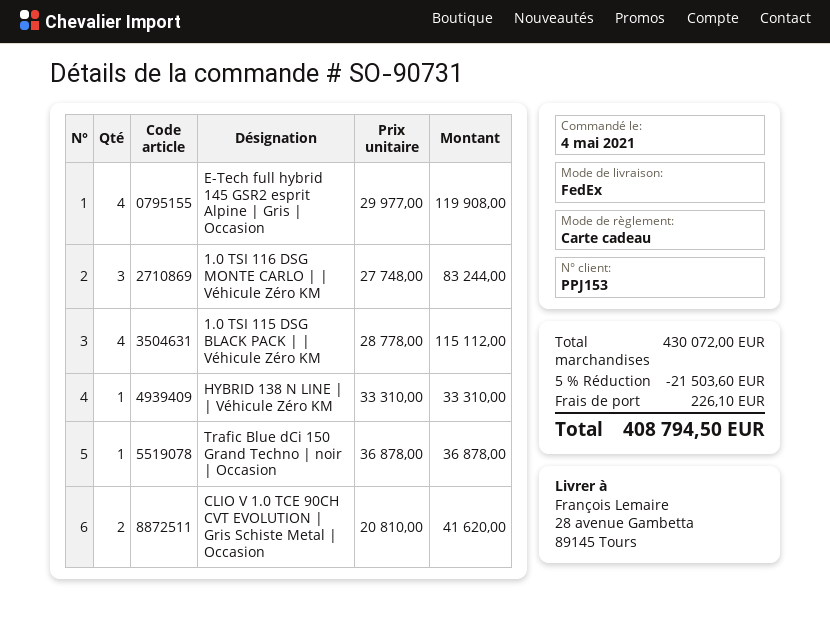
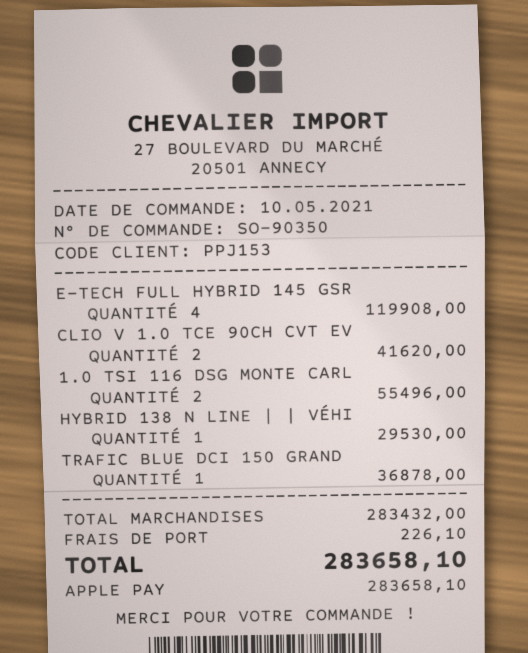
order number: SO-90731 -> SO-90350
order date: 2021-05-04 -> 2021-05-10
payment method: gift card -> Apple Pay
1.0 TSI 116 DSG MONTE CARLO | | Véhicule Zéro KM: 3 for 83244.00 -> 2 for 55496.00
1.0 TSI 115 DSG BLACK PACK | | Véhicule Zéro KM: 4 for 115112.00 -> none
HYBRID 138 N LINE | | Véhicule Zéro KM: 1 for 33310.00 -> 1 for 29530.00
subtotal: 430072.00 -> 283432.00
discount: 5% = 21503.60 -> none
total: 408794.50 -> 283658.10

